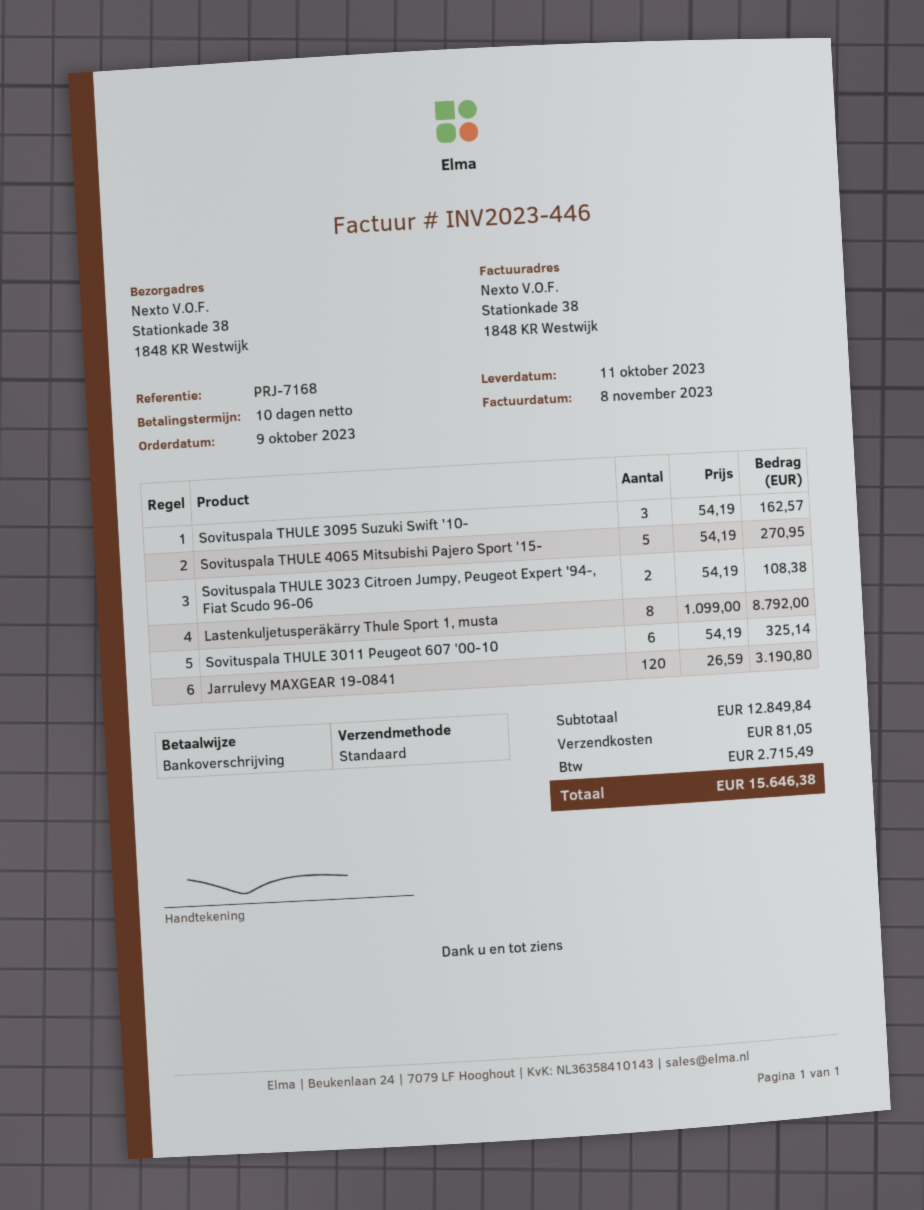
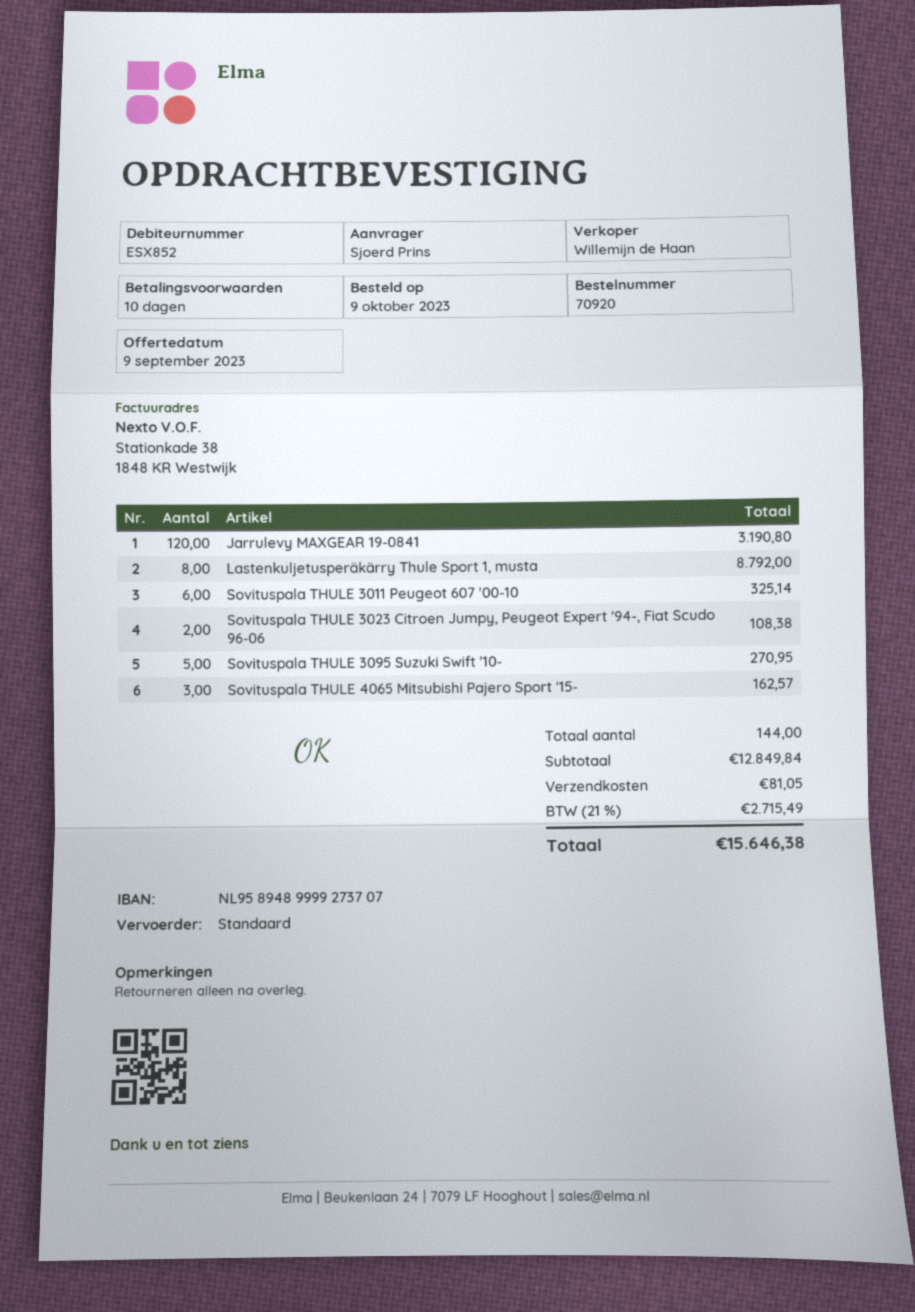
Sovituspala THULE 3095 Suzuki Swift '10-: 3 for 162.57 -> 5 for 270.95
Sovituspala THULE 4065 Mitsubishi Pajero Sport '15-: 5 for 270.95 -> 3 for 162.57

